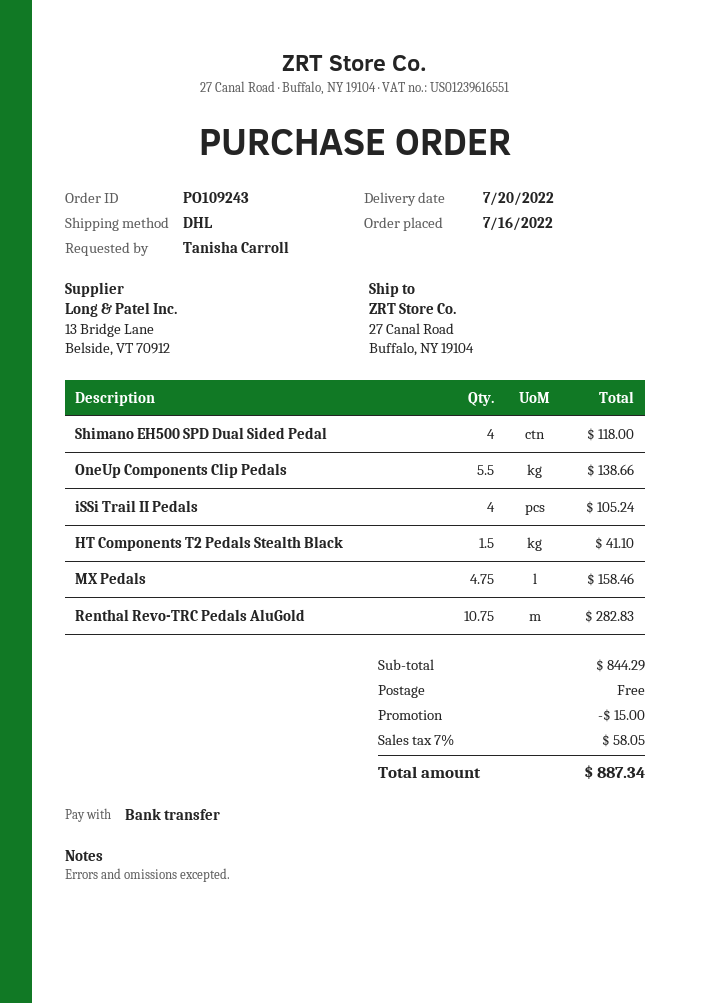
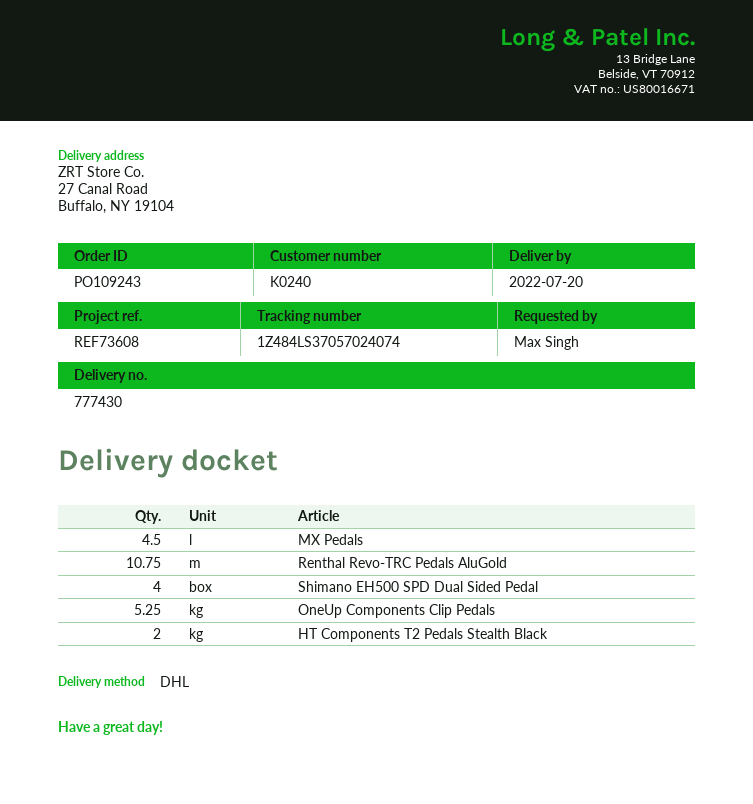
ordered by: Tanisha Carroll -> Max Singh
OneUp Components Clip Pedals: 5.5 -> 5.25
iSSi Trail II Pedals: 4 -> none
HT Components T2 Pedals Stealth Black: 1.5 -> 2
MX Pedals: 4.75 -> 4.5

